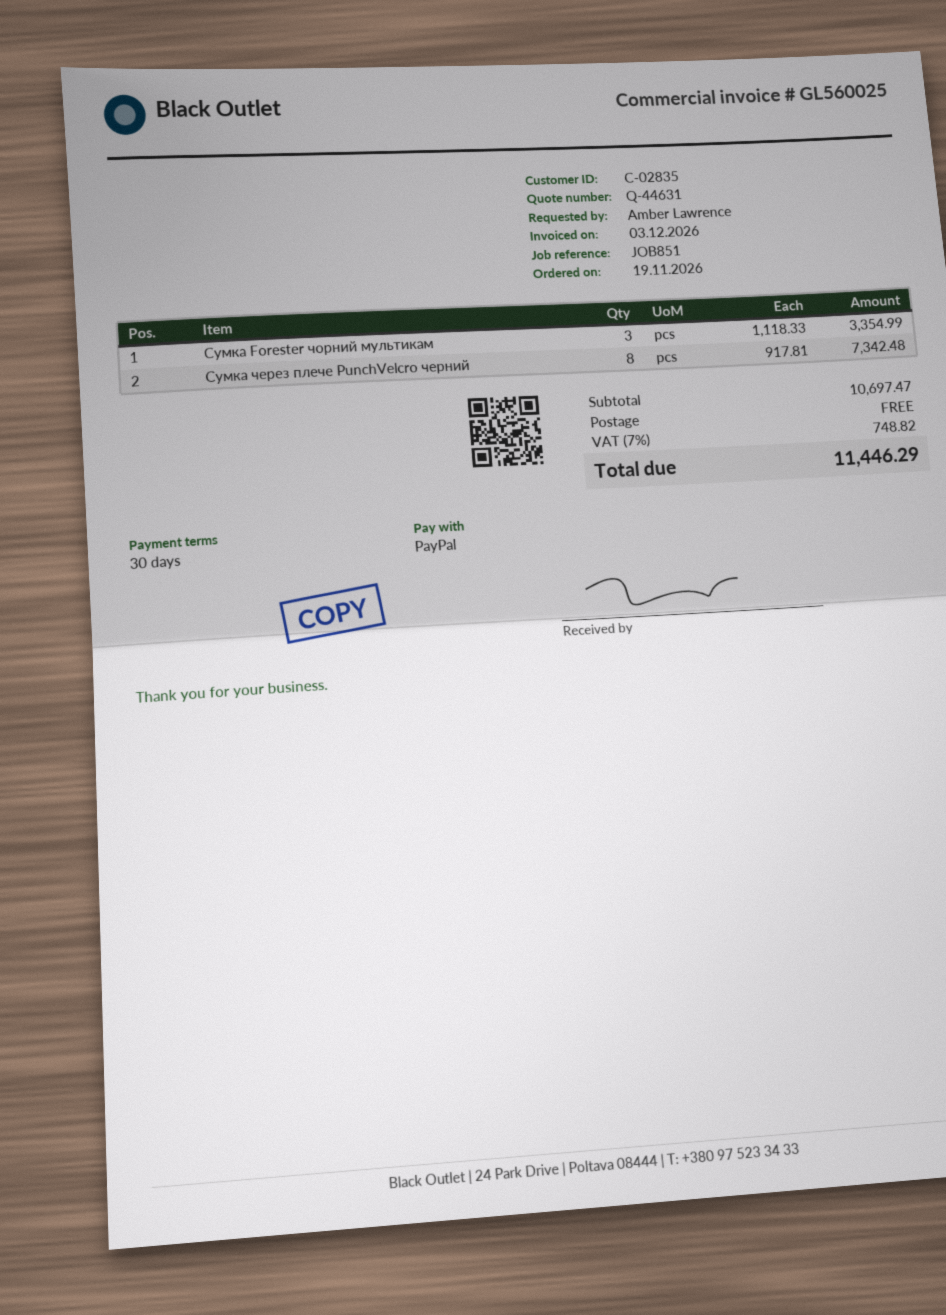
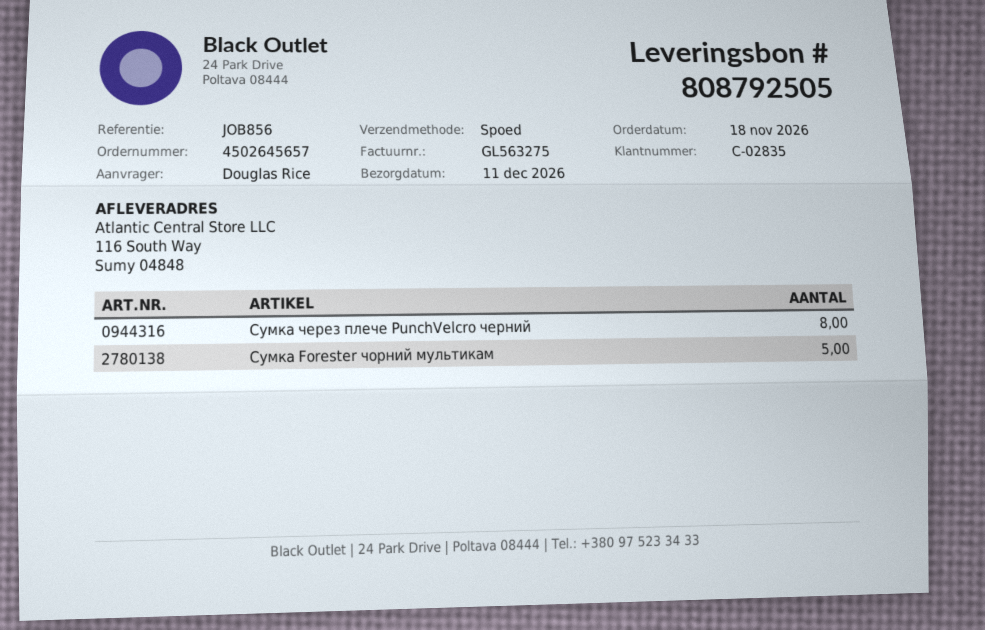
order date: 2026-11-19 -> 2026-11-18
invoice number: GL560025 -> GL563275
reference: JOB851 -> JOB856
ordered by: Amber Lawrence -> Douglas Rice
Сумка Forester чорний мультикам: 3 -> 5

